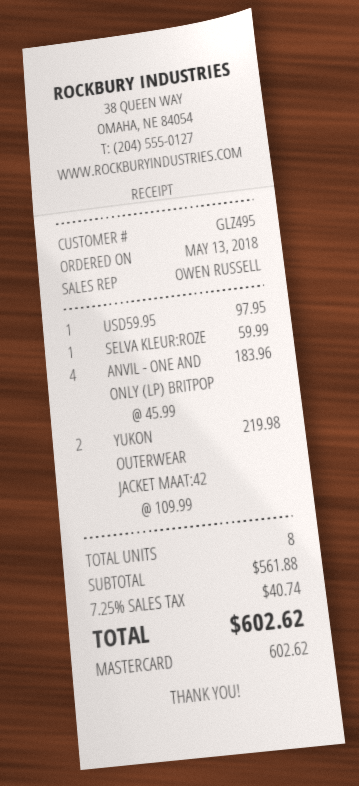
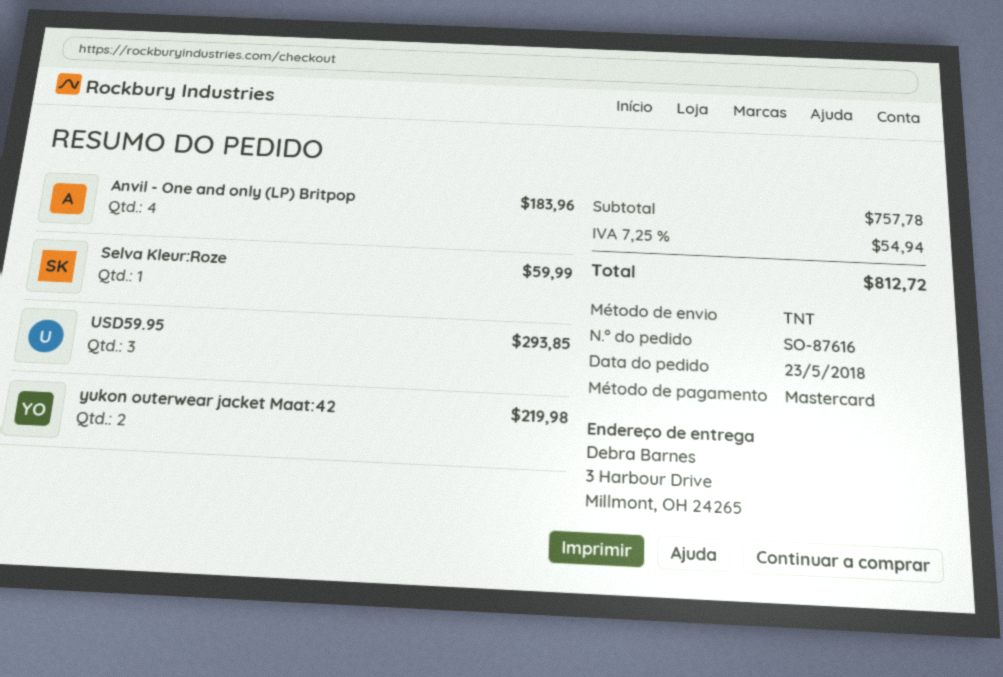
order date: 2018-05-13 -> 2018-05-23
USD59.95: 1 for 97.95 -> 3 for 293.85
subtotal: 561.88 -> 757.78
tax: 7.25% = 40.74 -> 7.25% = 54.94
total: 602.62 -> 812.72

